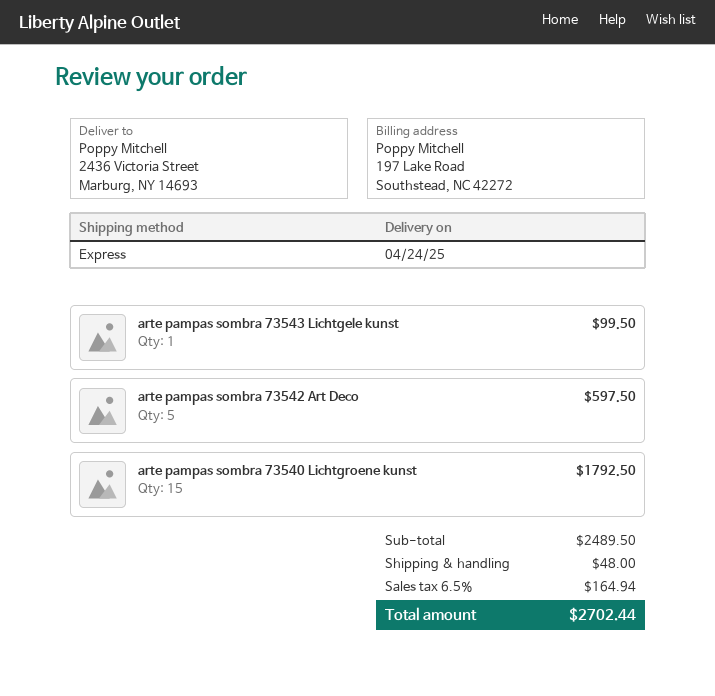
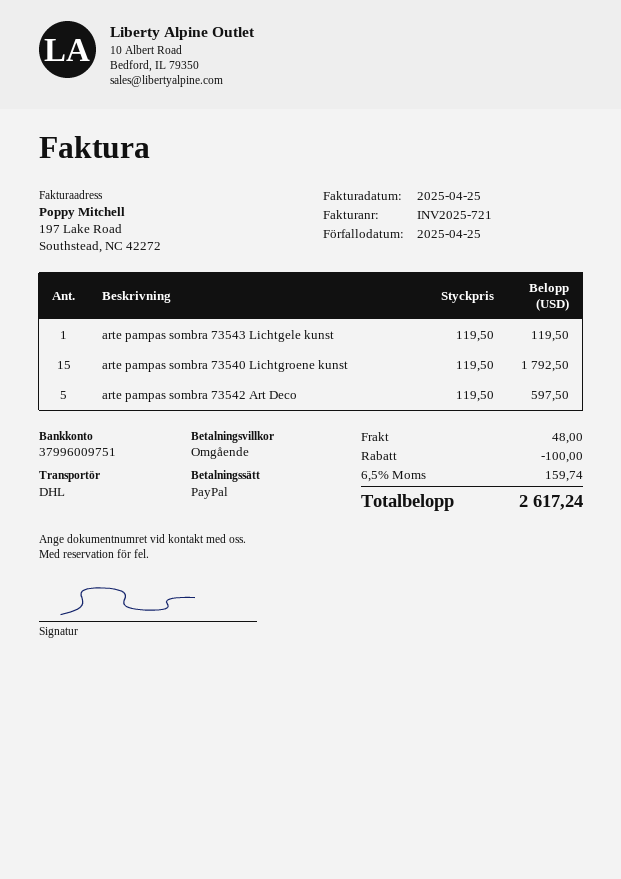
shipping method: express -> DHL
arte pampas sombra 73543 Lichtgele kunst: 1 for 99.50 -> 1 for 119.50
discount: none -> 100.00
tax: 6.5% = 164.94 -> 6.5% = 159.74
total: 2702.44 -> 2617.24

